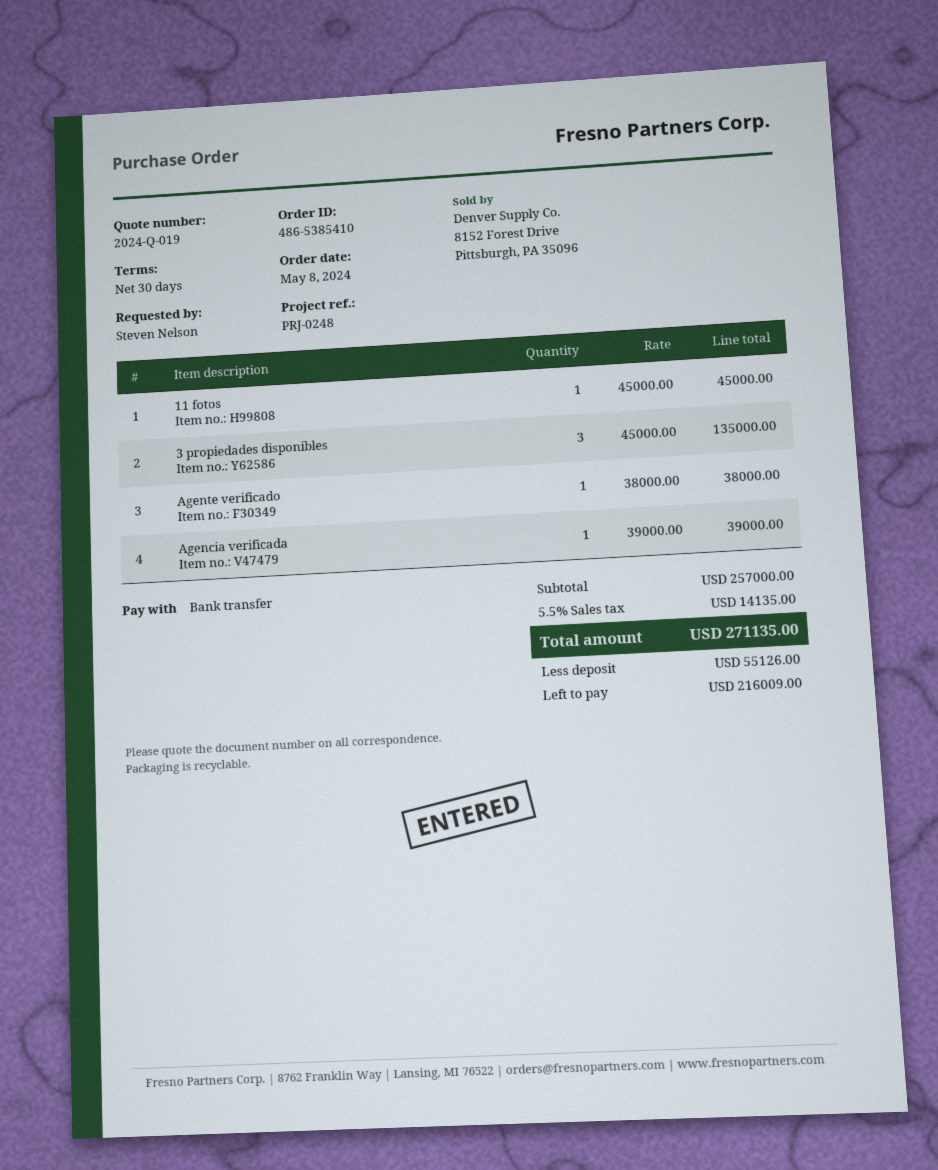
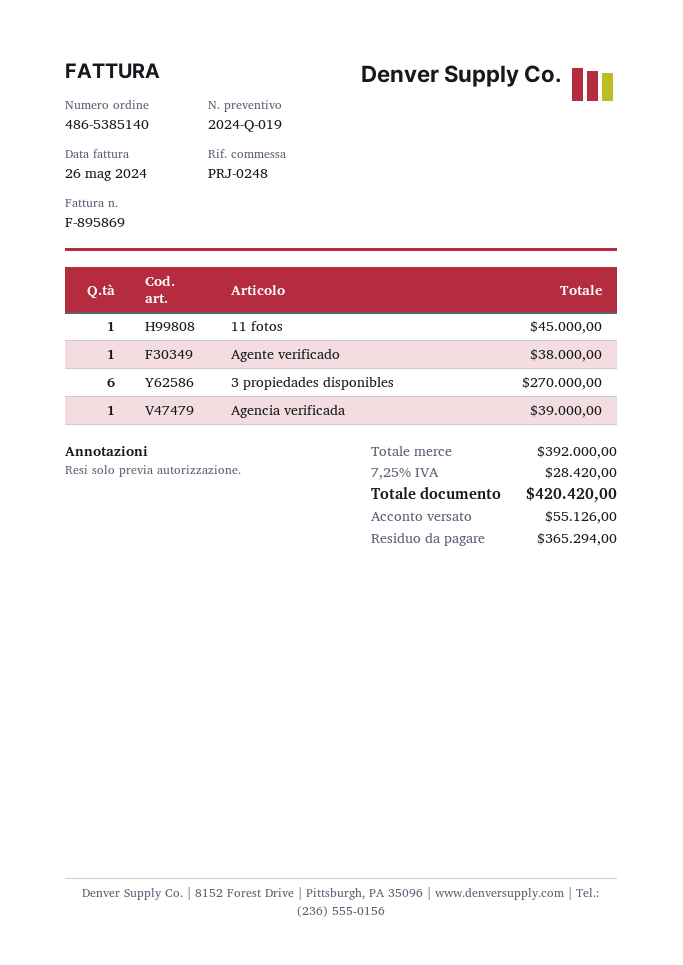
order number: 486-5385410 -> 486-5385140
3 propiedades disponibles: 3 for 135000.00 -> 6 for 270000.00
subtotal: 257000.00 -> 392000.00
tax: 5.5% = 14135.00 -> 7.25% = 28420.00
total: 271135.00 -> 420420.00
balance: 216009.00 -> 365294.00

